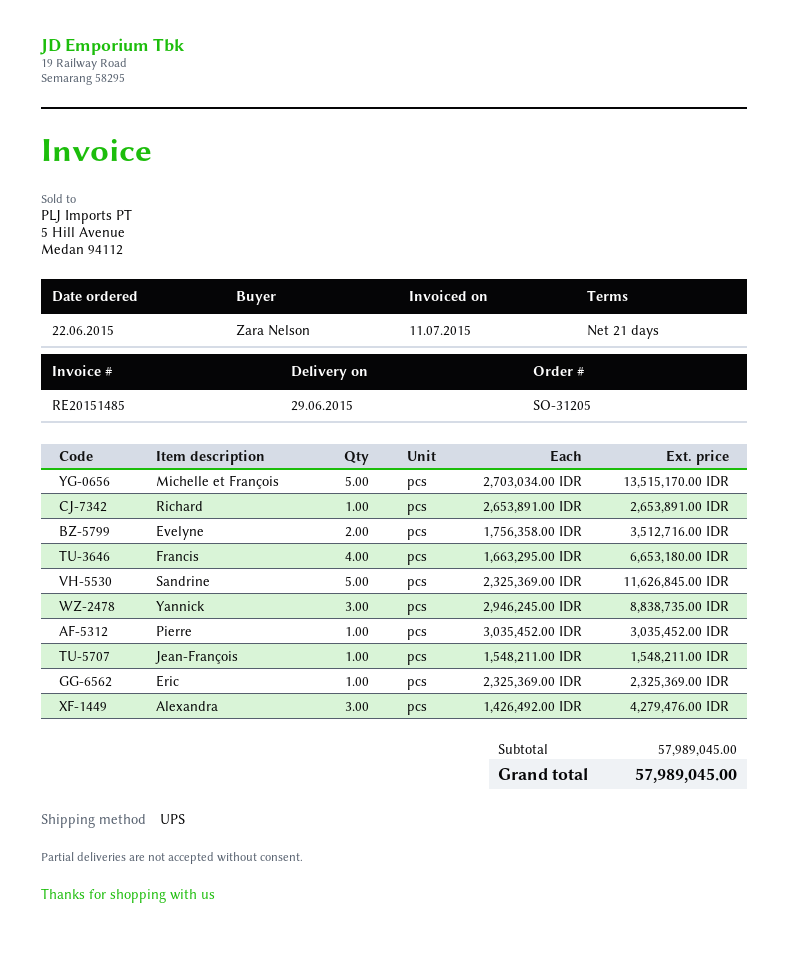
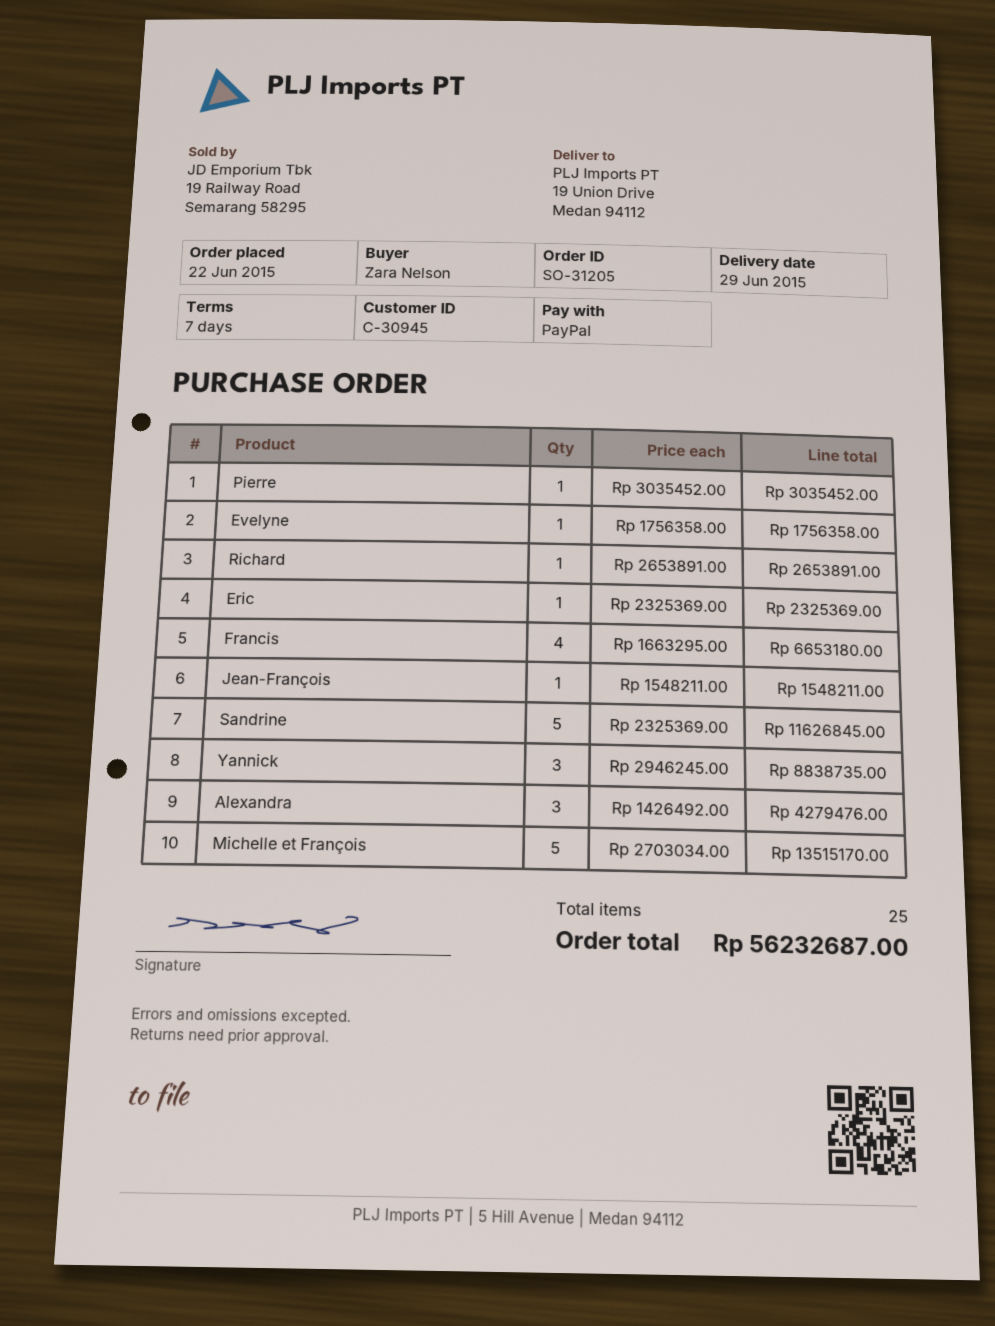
payment terms: 21 days -> 7 days
Evelyne: 2 x 1756358.00 = 3512716.00 -> 1 x 1756358.00 = 1756358.00
total: 57989045.00 -> 56232687.00

